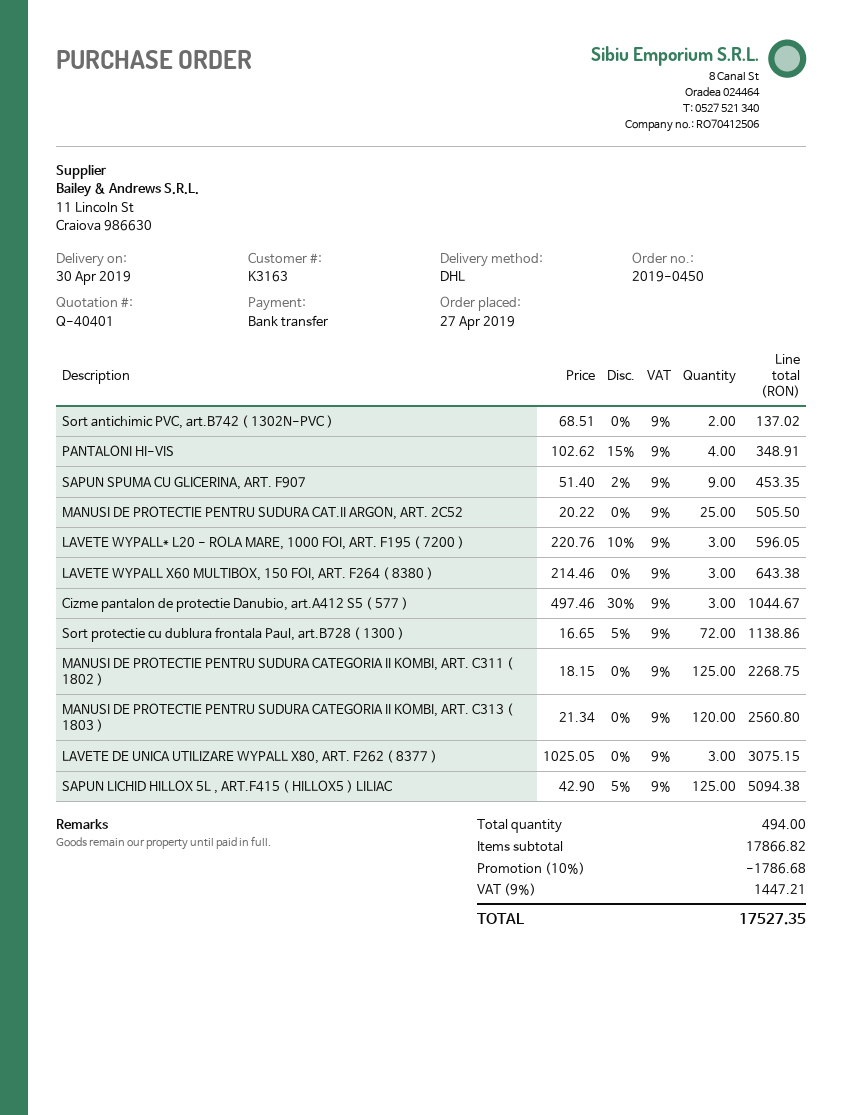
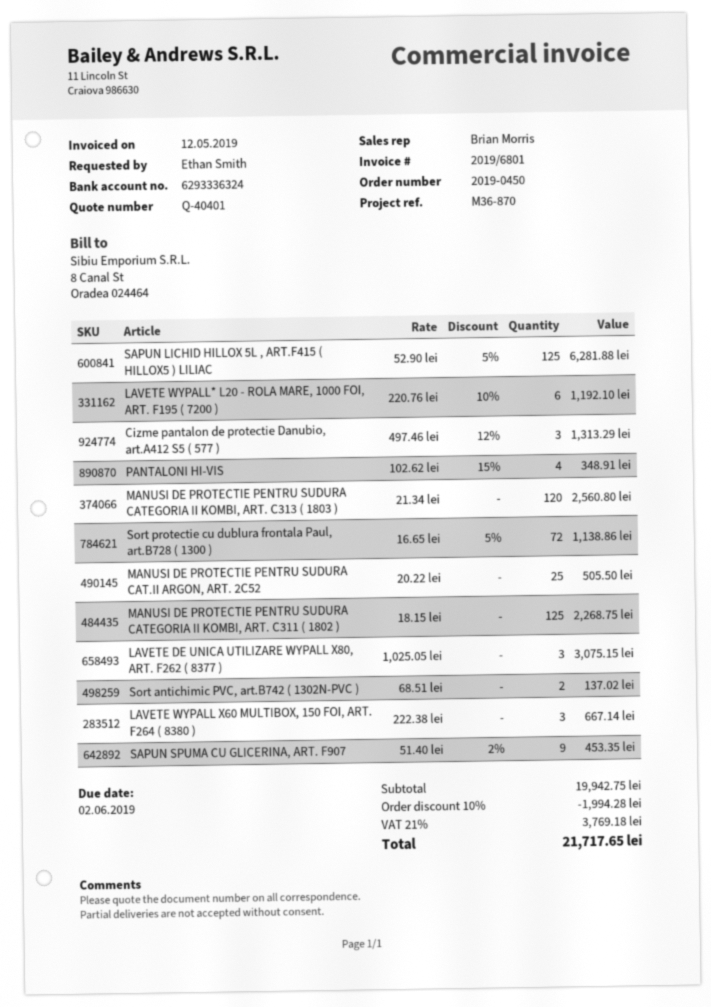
LAVETE WYPALL* L20 - ROLA MARE, 1000 FOI, ART. F195 ( 7200 ): 3 x 220.76 - 10% = 596.05 -> 6 x 220.76 - 10% = 1192.10
LAVETE WYPALL X60 MULTIBOX, 150 FOI, ART. F264 ( 8380 ): 3 x 214.46 = 643.38 -> 3 x 222.38 = 667.14
Cizme pantalon de protectie Danubio, art.A412 S5 ( 577 ): 3 x 497.46 - 30% = 1044.67 -> 3 x 497.46 - 12% = 1313.29
SAPUN LICHID HILLOX 5L , ART.F415 ( HILLOX5 ) LILIAC: 125 x 42.90 - 5% = 5094.38 -> 125 x 52.90 - 5% = 6281.88
subtotal: 17866.82 -> 19942.75
discount: 10% = 1786.68 -> 10% = 1994.28
tax: 9% = 1447.21 -> 21% = 3769.18
total: 17527.35 -> 21717.65

